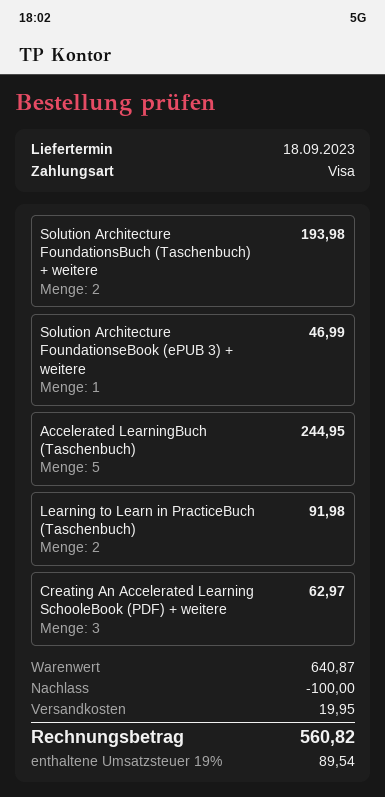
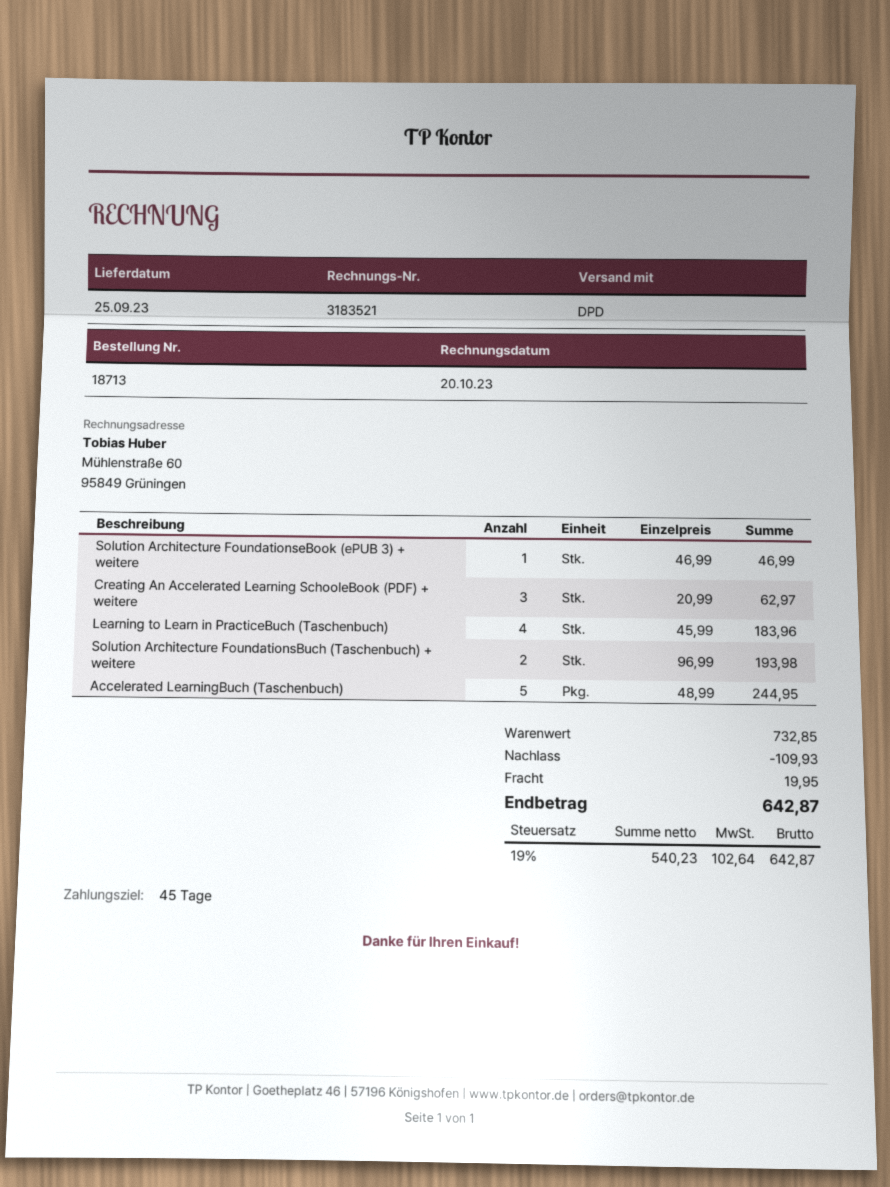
delivery date: 2023-09-18 -> 2023-09-25
Learning to Learn in PracticeBuch (Taschenbuch): 2 for 91.98 -> 4 for 183.96
subtotal: 640.87 -> 732.85
discount: 100.00 -> 109.93
tax: 19% = 89.54 -> 19% = 102.64
total: 560.82 -> 642.87

